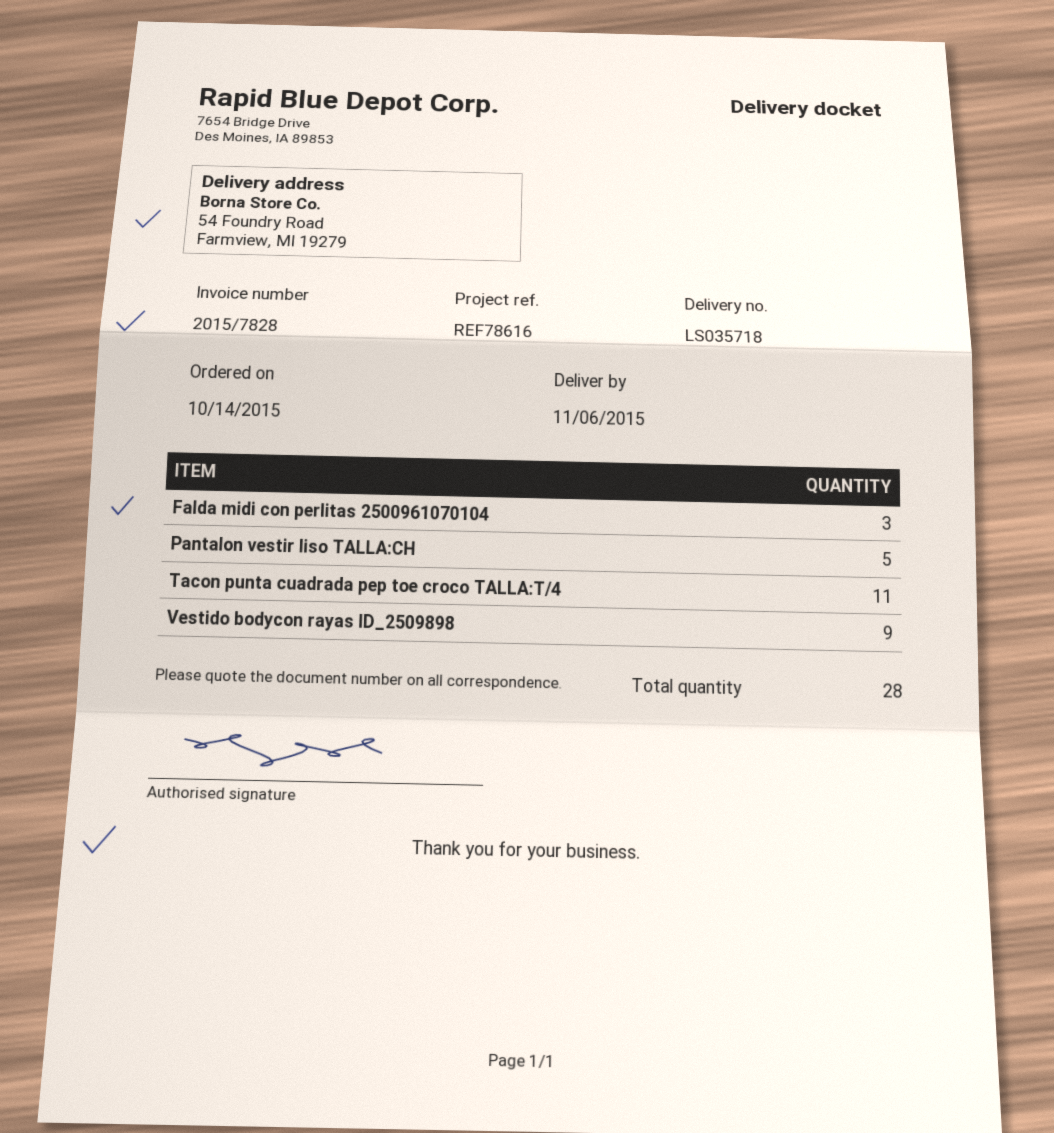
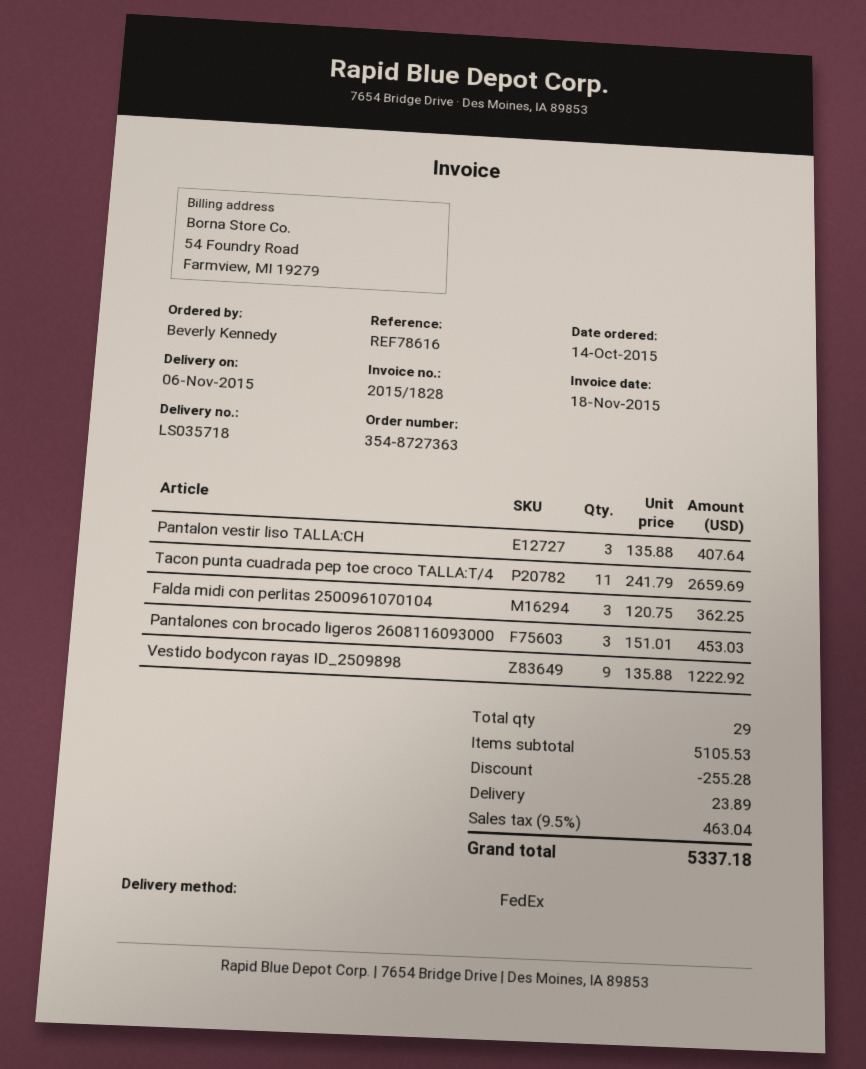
invoice number: 2015/7828 -> 2015/1828
Pantalon vestir liso TALLA:CH: 5 -> 3
Pantalones con brocado ligeros 2608116093000: none -> 3
total quantity: 28 -> 29

